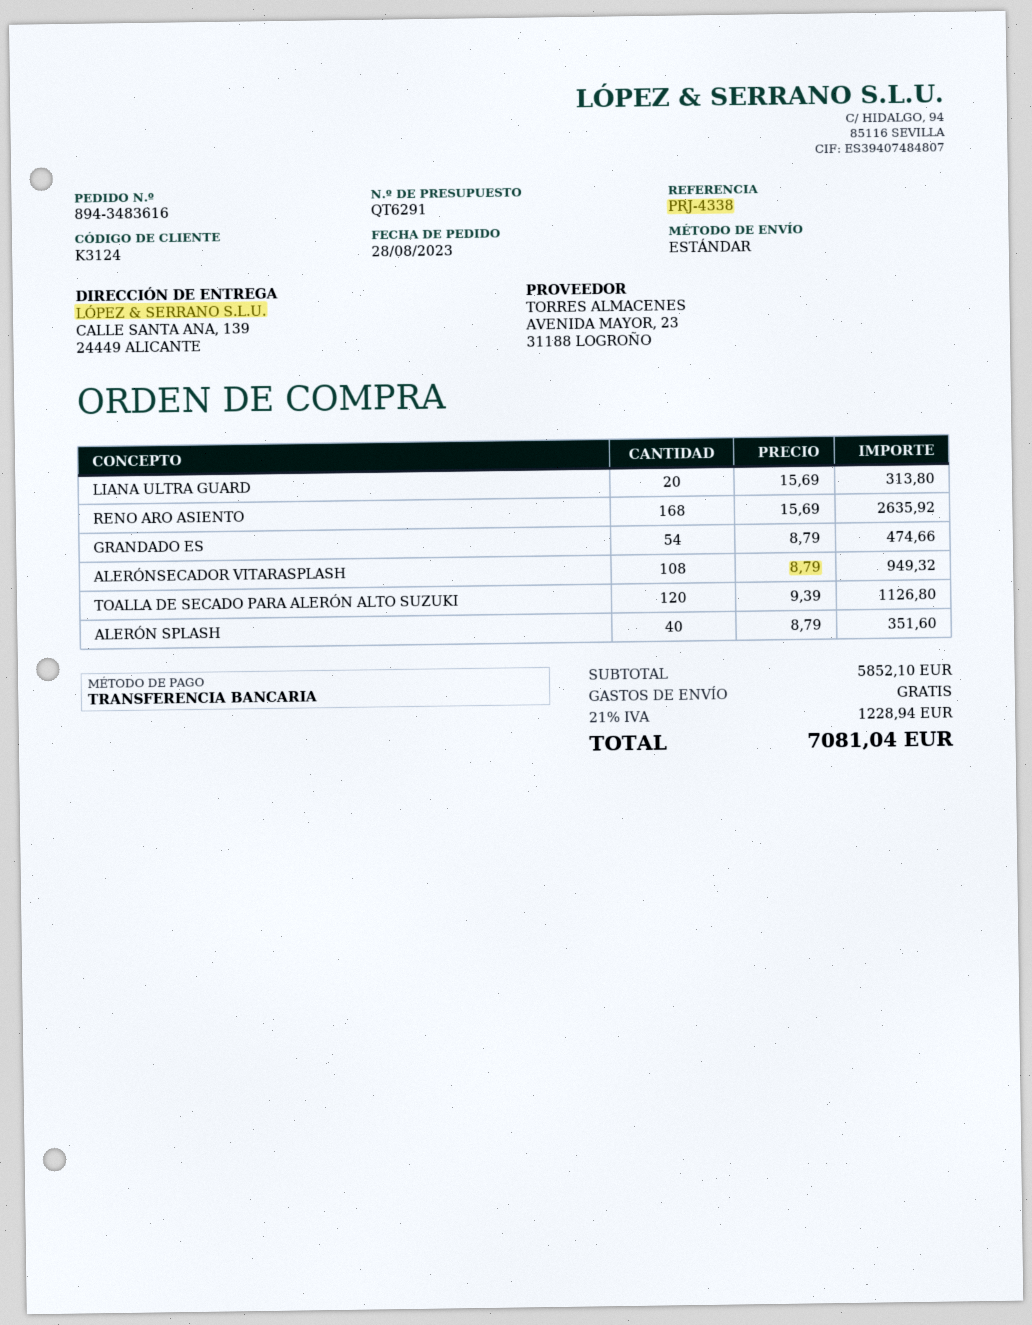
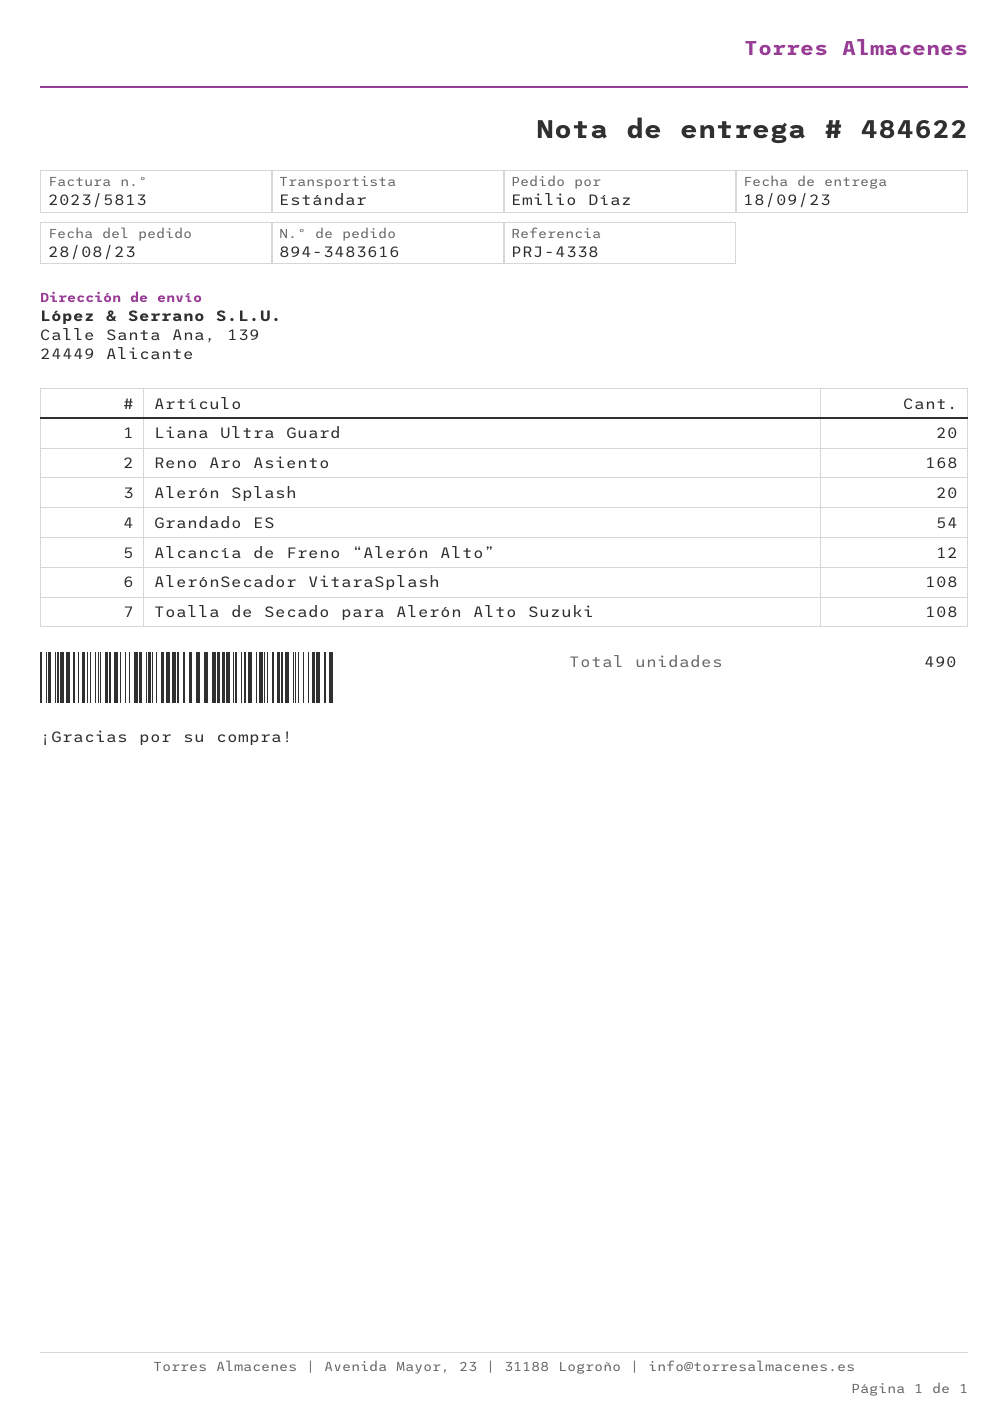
TOALLA DE SECADO PARA ALERÓN ALTO SUZUKI: 120 -> 108
ALERÓN SPLASH: 40 -> 20
Alcancía de Freno “Alerón Alto”: none -> 12

